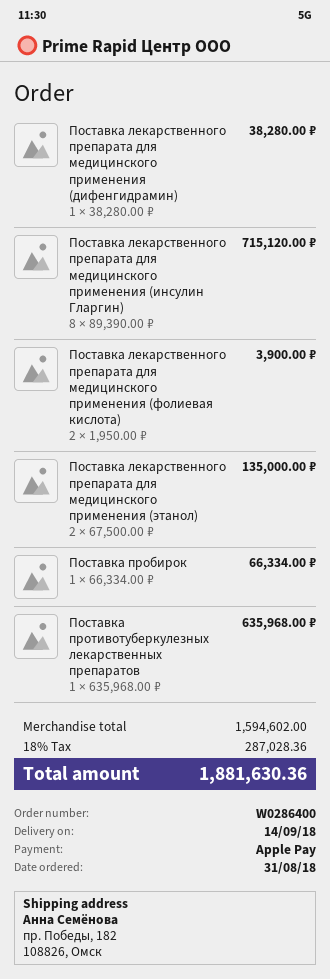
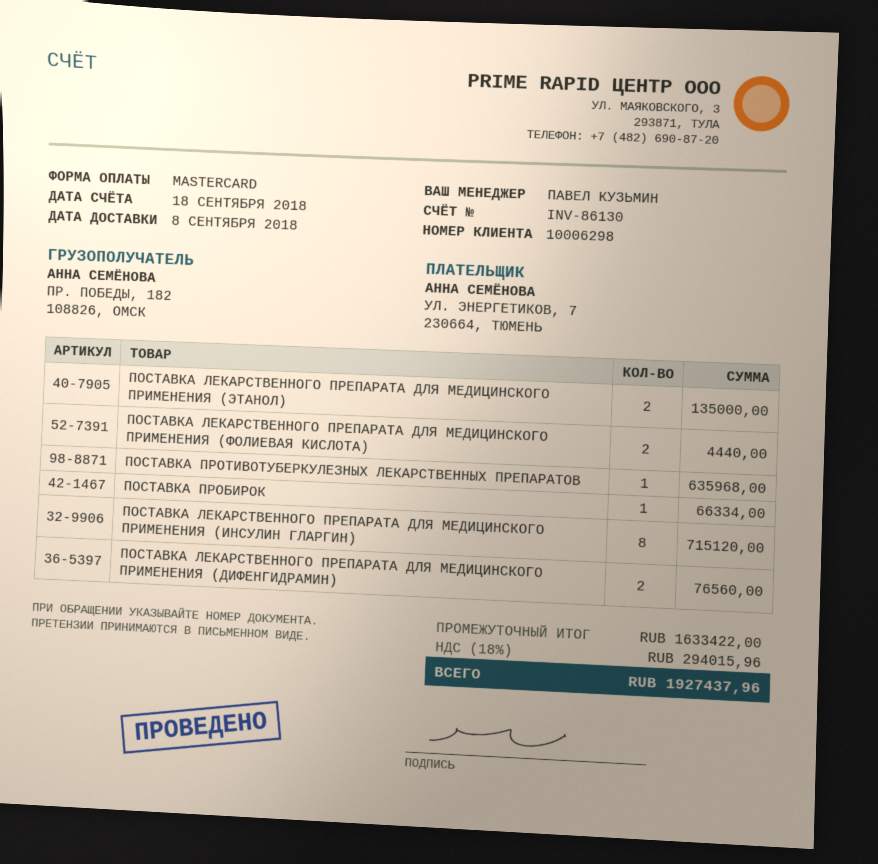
delivery date: 2018-09-14 -> 2018-09-08
payment method: Apple Pay -> Mastercard
Поставка лекарственного препарата для медицинского применения (дифенгидрамин): 1 for 38280.00 -> 2 for 76560.00
Поставка лекарственного препарата для медицинского применения (фолиевая кислота): 2 for 3900.00 -> 2 for 4440.00
subtotal: 1594602.00 -> 1633422.00
tax: 18% = 287028.36 -> 18% = 294015.96
total: 1881630.36 -> 1927437.96

